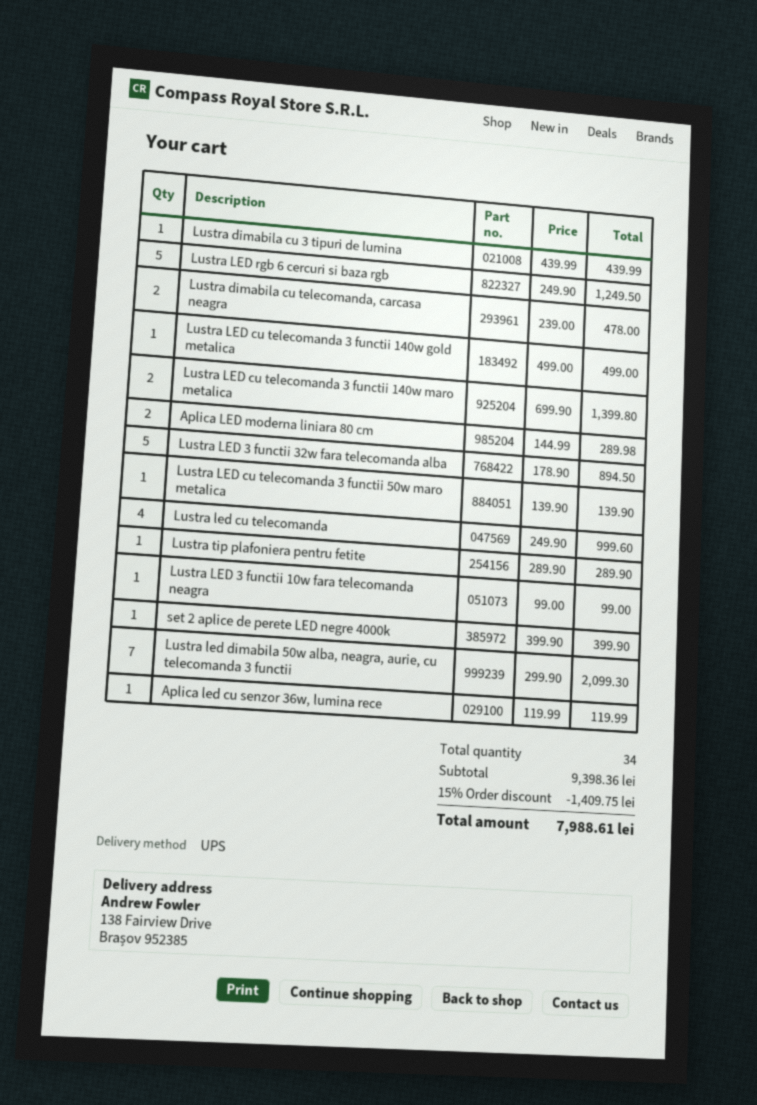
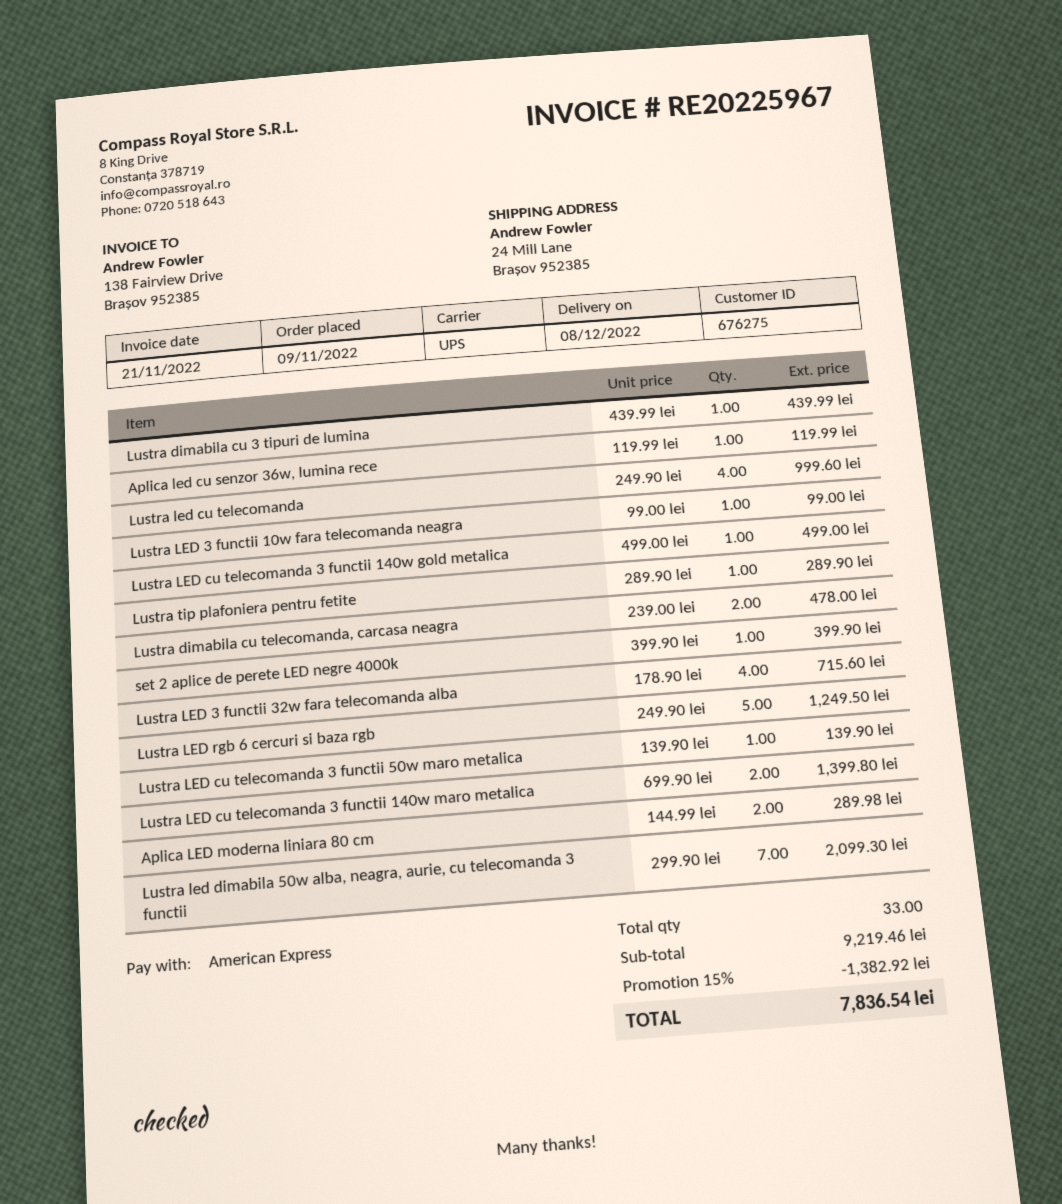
ship to: 138 Fairview Drive, Brașov 952385 -> 24 Mill Lane, Brașov 952385
Lustra LED 3 functii 32w fara telecomanda alba: 5 x 178.90 = 894.50 -> 4 x 178.90 = 715.60
total quantity: 34 -> 33
subtotal: 9398.36 -> 9219.46
discount: 15% = 1409.75 -> 15% = 1382.92
total: 7988.61 -> 7836.54

